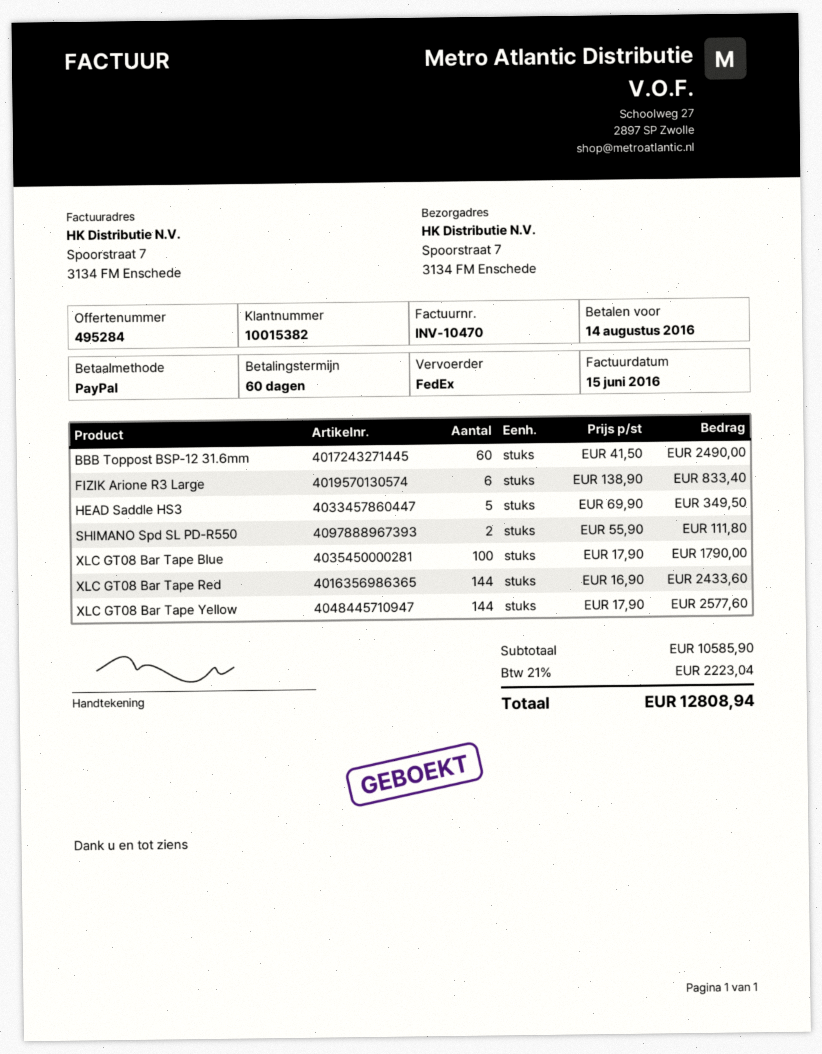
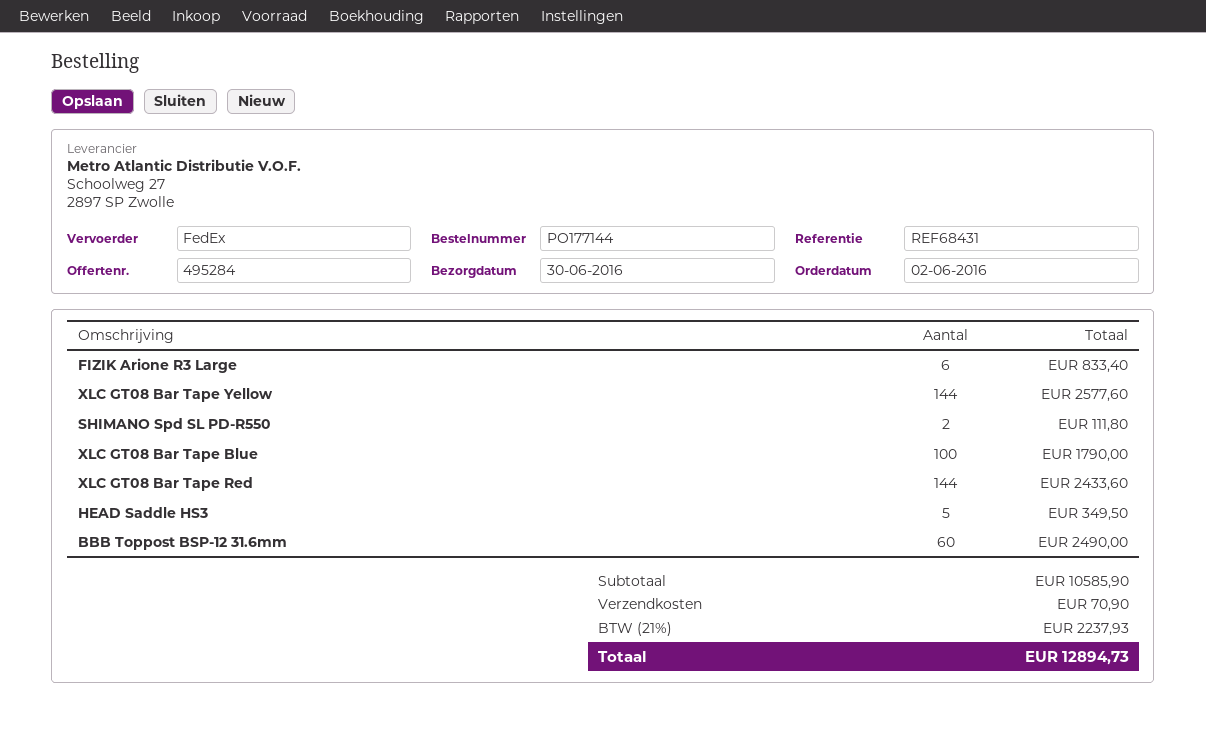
shipping: none -> 70.90
tax: 21% = 2223.04 -> 21% = 2237.93
total: 12808.94 -> 12894.73

